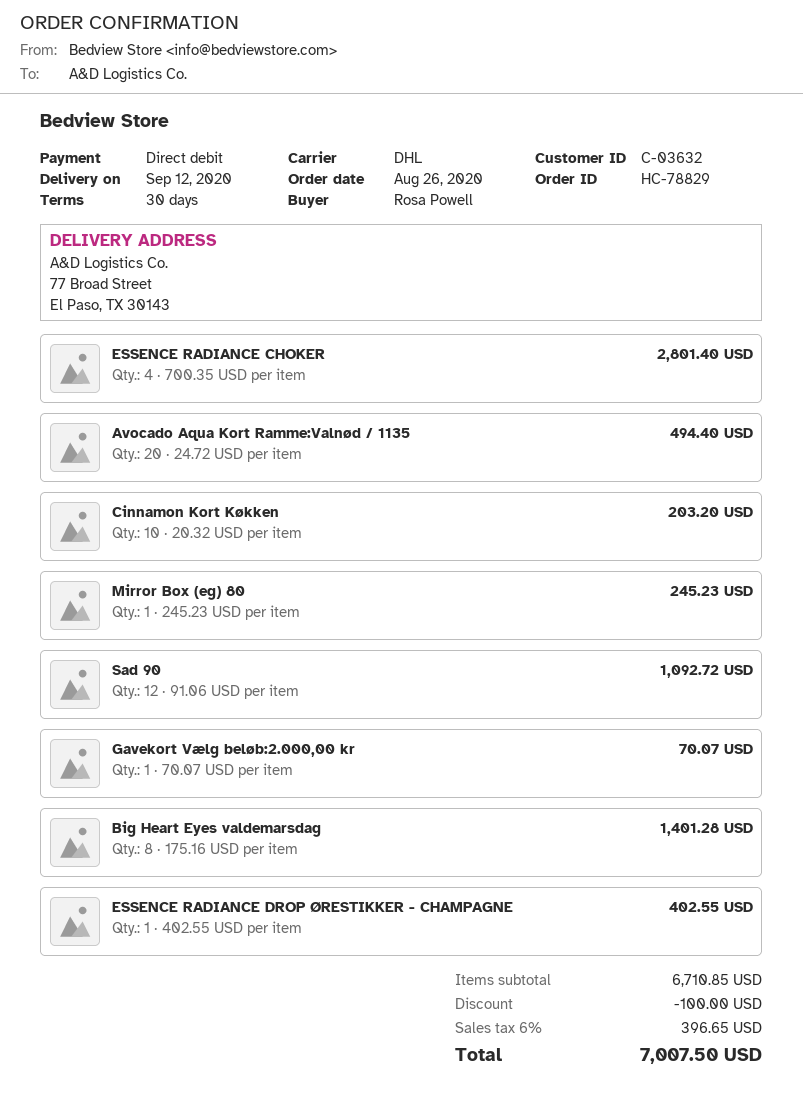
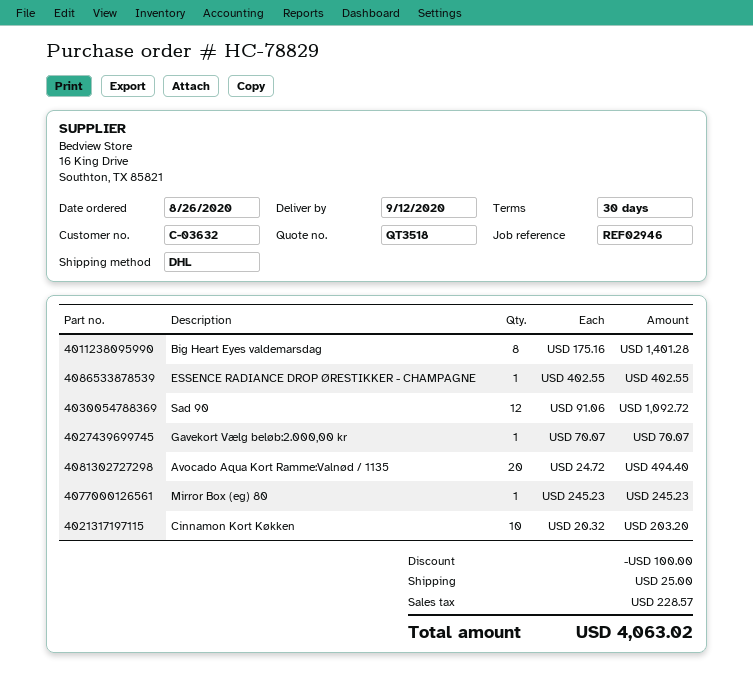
ESSENCE RADIANCE CHOKER: 4 x 700.35 = 2801.40 -> none
shipping: none -> 25.00
tax: 396.65 -> 228.57
total: 7007.50 -> 4063.02

